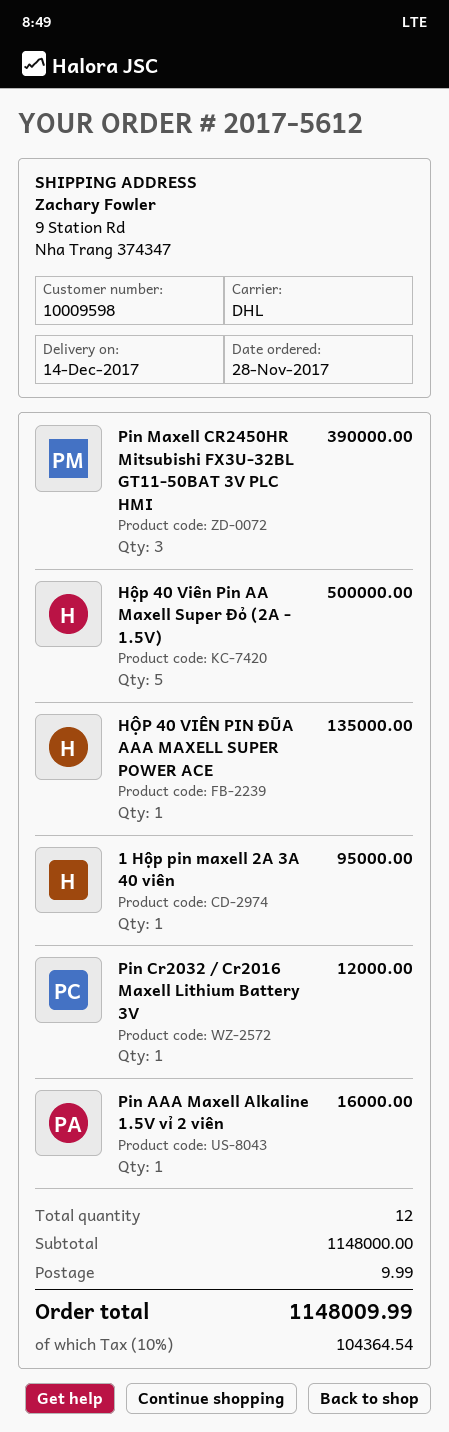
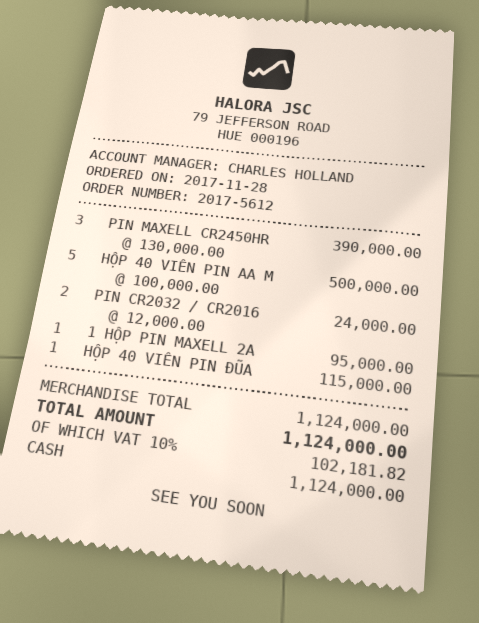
HỘP 40 VIÊN PIN ĐŨA AAA MAXELL SUPER POWER ACE: 1 for 135000.00 -> 1 for 115000.00
Pin Cr2032 / Cr2016 Maxell Lithium Battery 3V: 1 for 12000.00 -> 2 for 24000.00
Pin AAA Maxell Alkaline 1.5V vỉ 2 viên: 1 for 16000.00 -> none
subtotal: 1148000.00 -> 1124000.00
shipping: 9.99 -> none
tax: 10% = 104364.54 -> 10% = 102181.82
total: 1148009.99 -> 1124000.00

